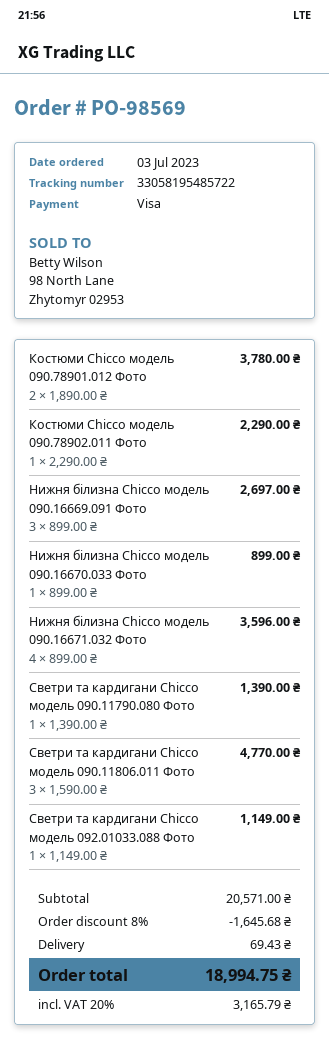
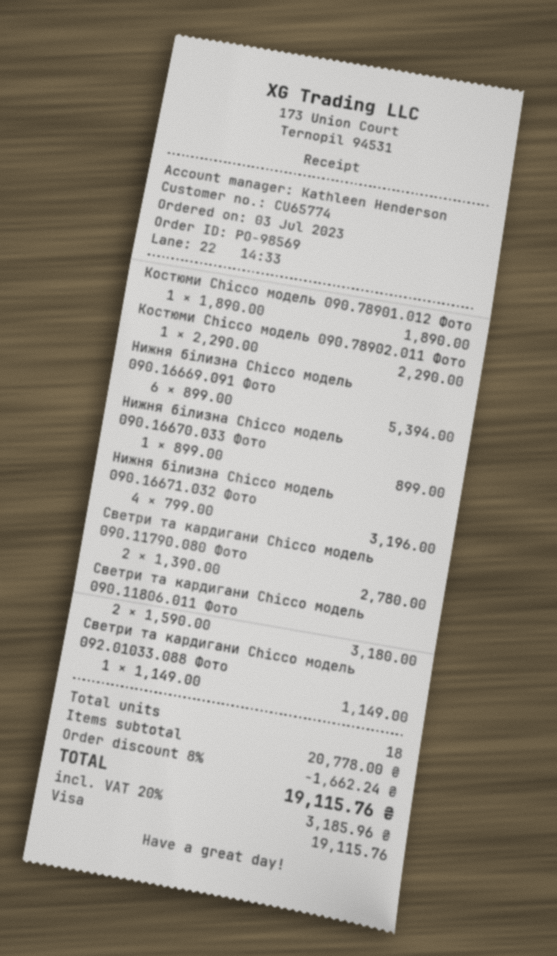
Костюми Chicco модель 090.78901.012 Фото: 2 x 1890.00 = 3780.00 -> 1 x 1890.00 = 1890.00
Нижня білизна Chicco модель 090.16669.091 Фото: 3 x 899.00 = 2697.00 -> 6 x 899.00 = 5394.00
Нижня білизна Chicco модель 090.16671.032 Фото: 4 x 899.00 = 3596.00 -> 4 x 799.00 = 3196.00
Светри та кардигани Chicco модель 090.11790.080 Фото: 1 x 1390.00 = 1390.00 -> 2 x 1390.00 = 2780.00
Светри та кардигани Chicco модель 090.11806.011 Фото: 3 x 1590.00 = 4770.00 -> 2 x 1590.00 = 3180.00
subtotal: 20571.00 -> 20778.00
discount: 8% = 1645.68 -> 8% = 1662.24
shipping: 69.43 -> none
tax: 20% = 3165.79 -> 20% = 3185.96
total: 18994.75 -> 19115.76

